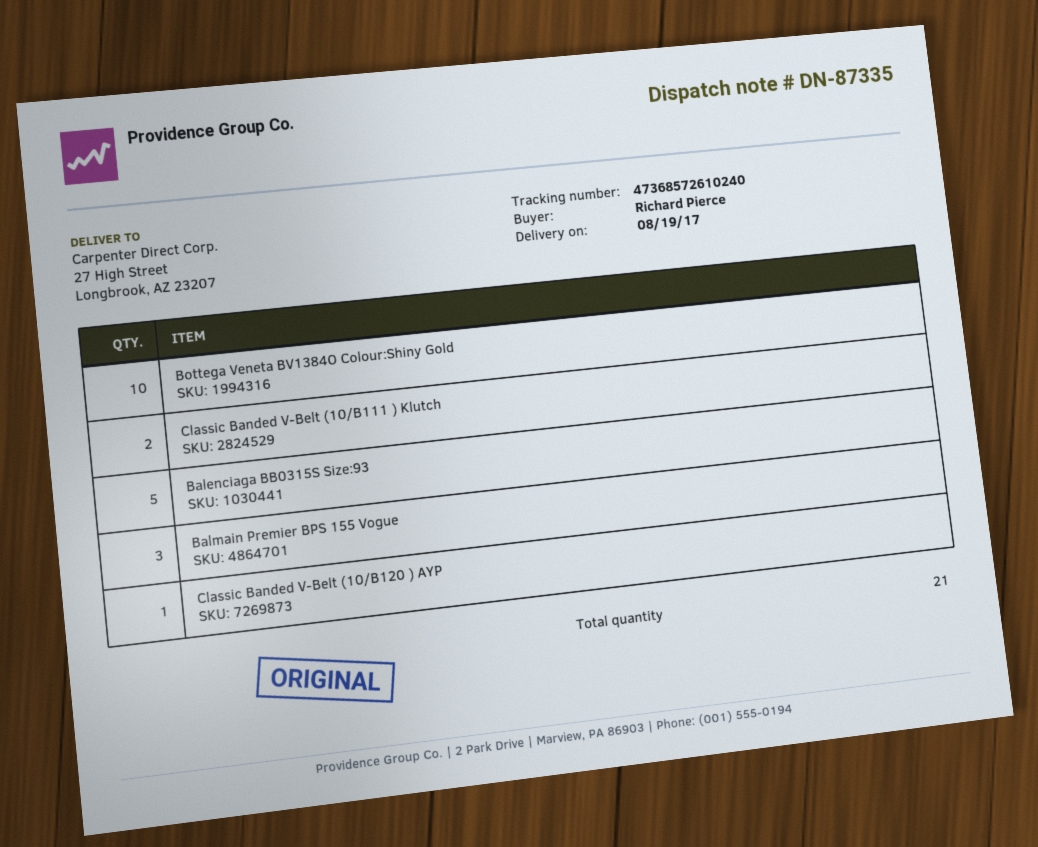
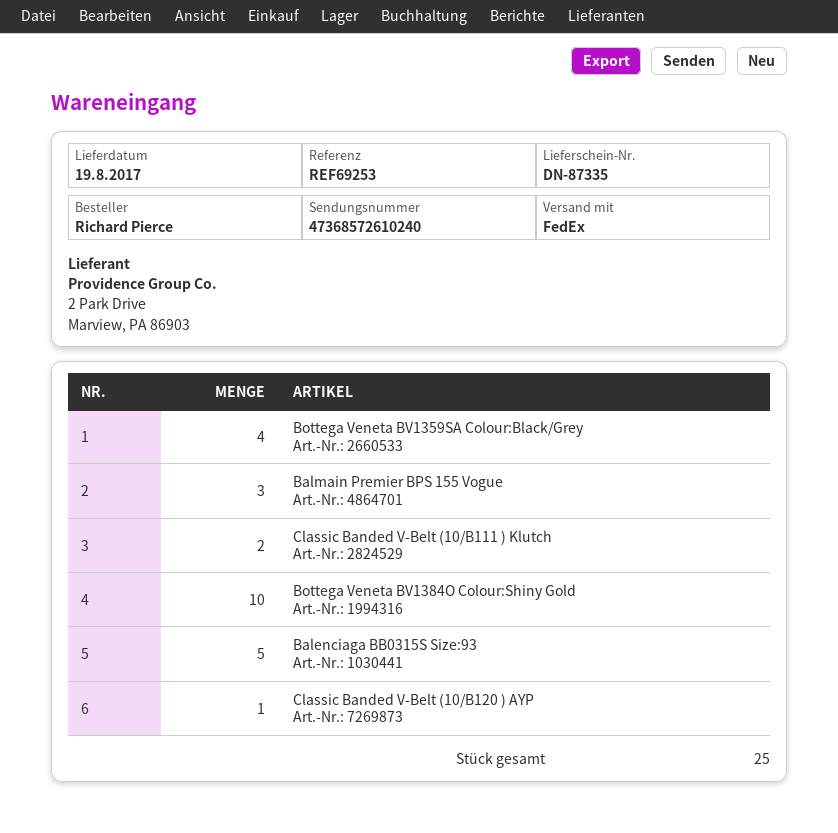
Bottega Veneta BV1359SA Colour:Black/Grey: none -> 4
total quantity: 21 -> 25

